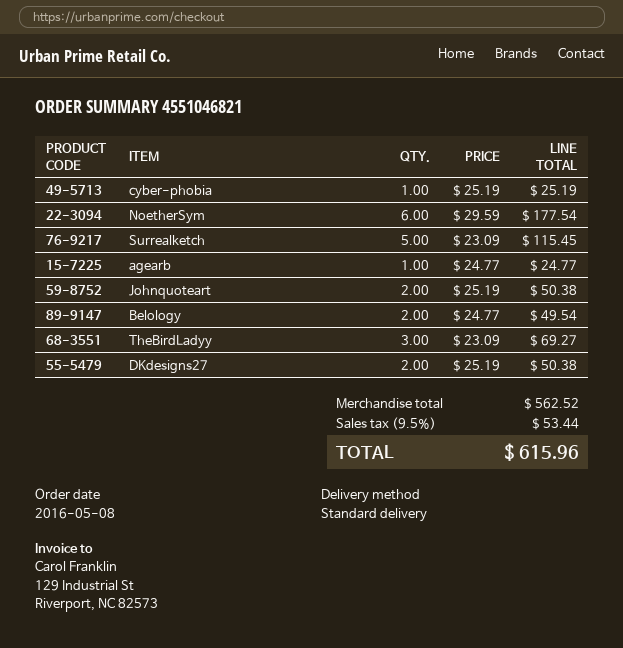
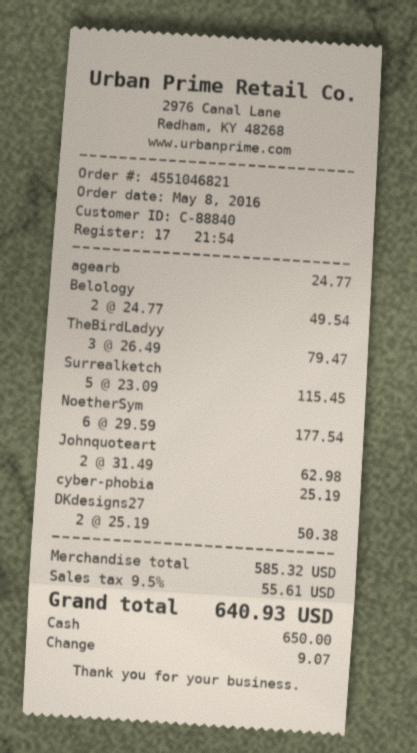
Johnquoteart: 2 x 25.19 = 50.38 -> 2 x 31.49 = 62.98
TheBirdLadyy: 3 x 23.09 = 69.27 -> 3 x 26.49 = 79.47
subtotal: 562.52 -> 585.32
tax: 9.5% = 53.44 -> 9.5% = 55.61
total: 615.96 -> 640.93

